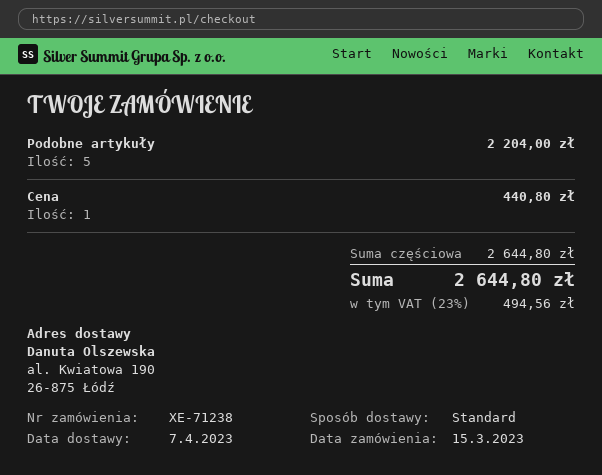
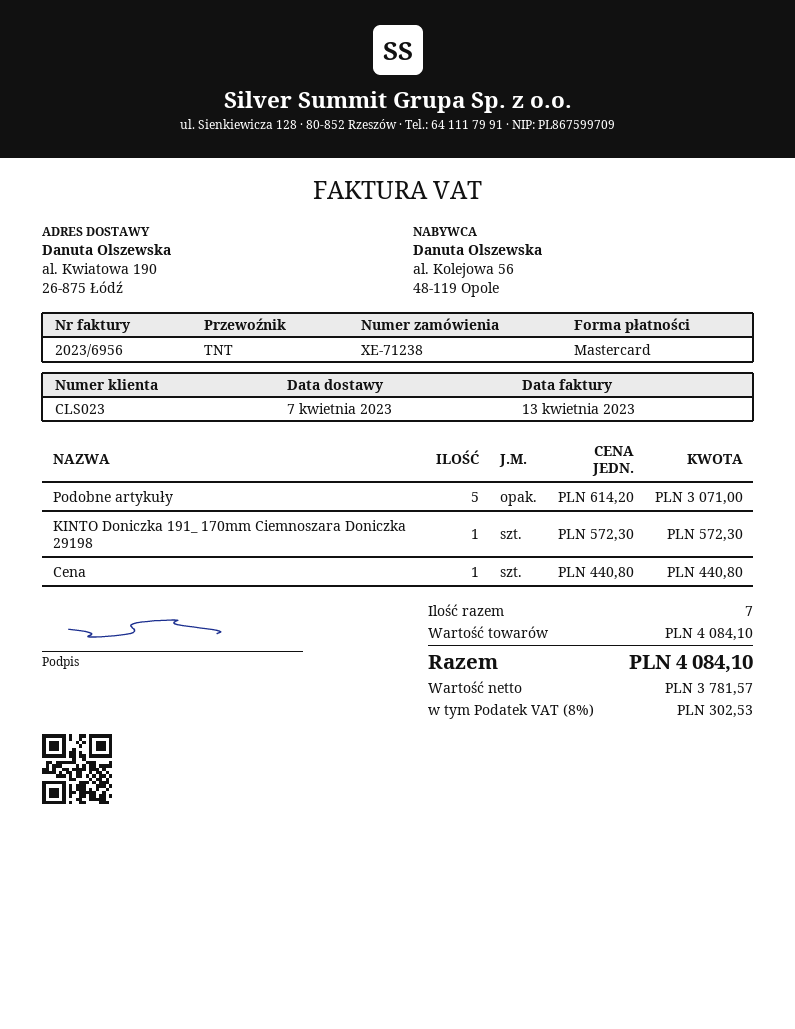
shipping method: standard -> TNT
Podobne artykuły: 5 for 2204.00 -> 5 for 3071.00
KINTO Doniczka 191_ 170mm Ciemnoszara Doniczka 29198: none -> 1 for 572.30
subtotal: 2644.80 -> 4084.10
tax: 23% = 494.56 -> 8% = 302.53
total: 2644.80 -> 4084.10

